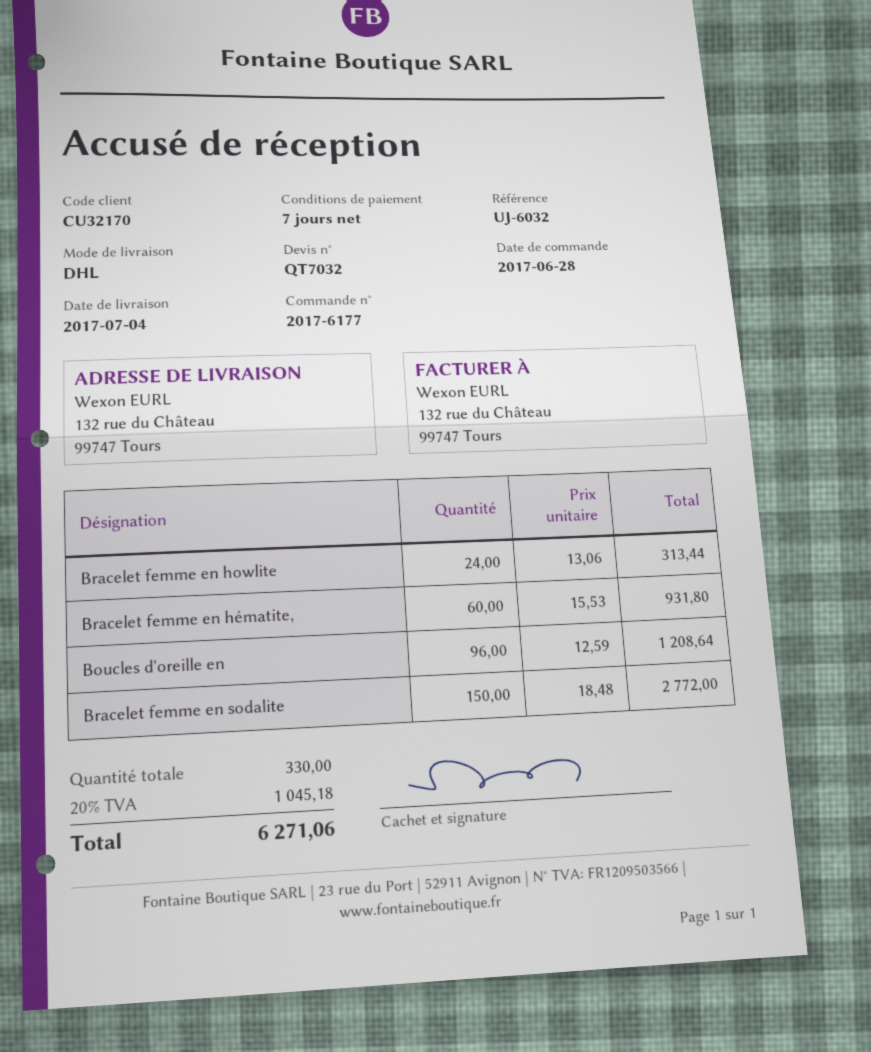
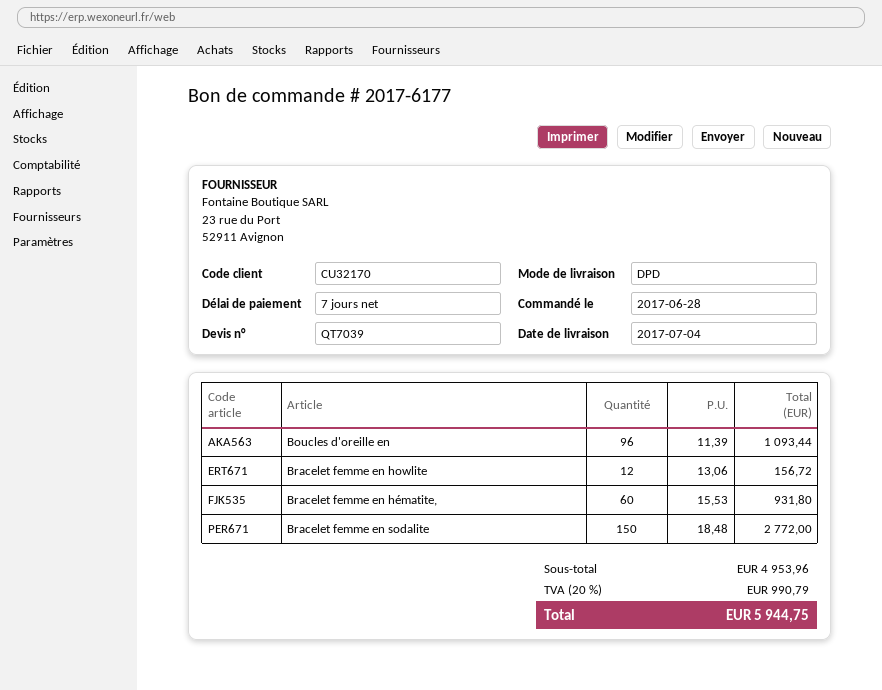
quote number: QT7032 -> QT7039
shipping method: DHL -> DPD
Bracelet femme en howlite: 24 x 13.06 = 313.44 -> 12 x 13.06 = 156.72
Boucles d'oreille en: 96 x 12.59 = 1208.64 -> 96 x 11.39 = 1093.44
tax: 20% = 1045.18 -> 20% = 990.79
total: 6271.06 -> 5944.75

